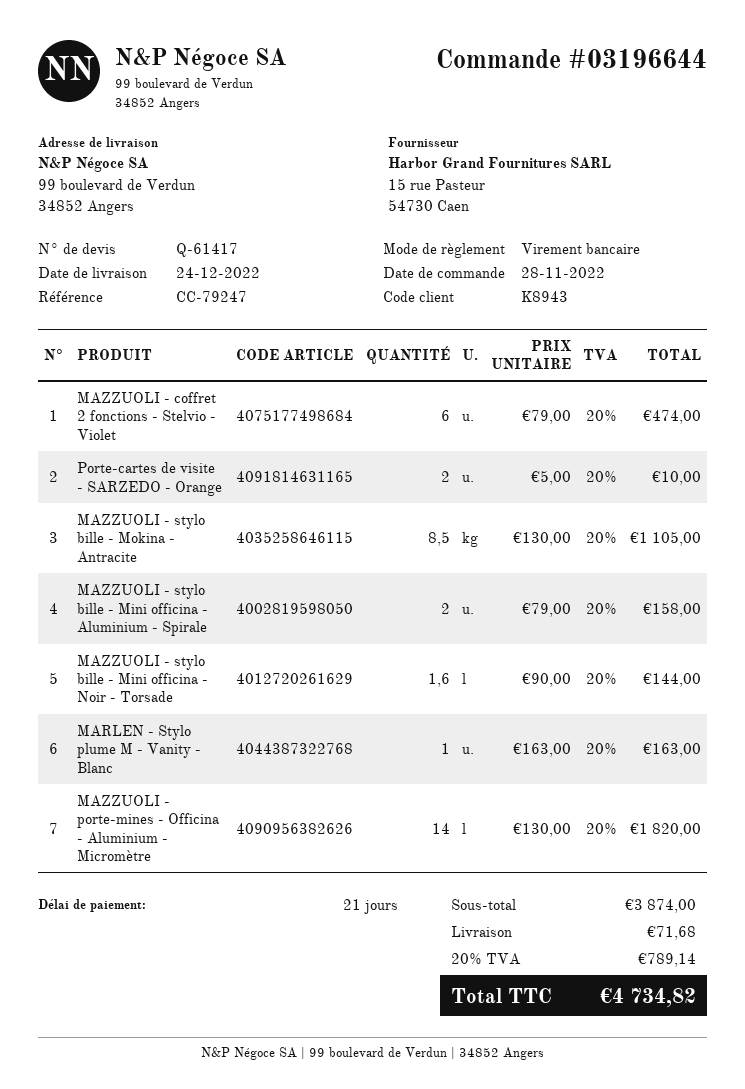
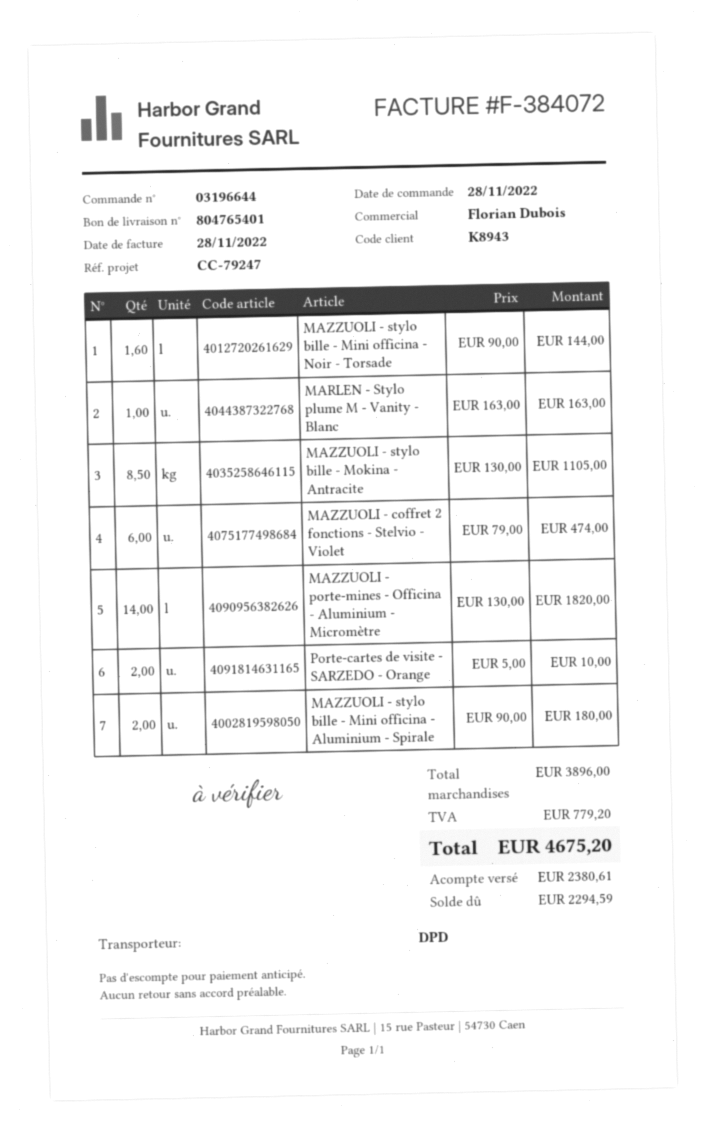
MAZZUOLI - stylo bille - Mini officina - Aluminium - Spirale: 2 x 79.00 = 158.00 -> 2 x 90.00 = 180.00
subtotal: 3874.00 -> 3896.00
shipping: 71.68 -> none
tax: 789.14 -> 779.20
total: 4734.82 -> 4675.20

